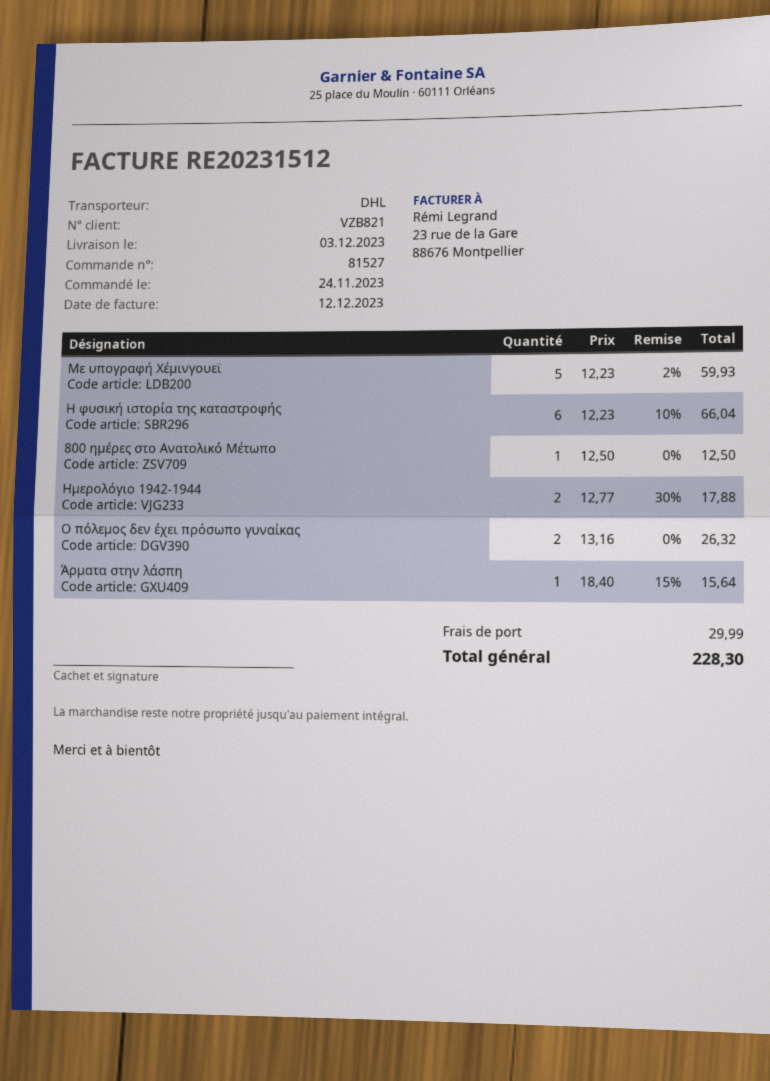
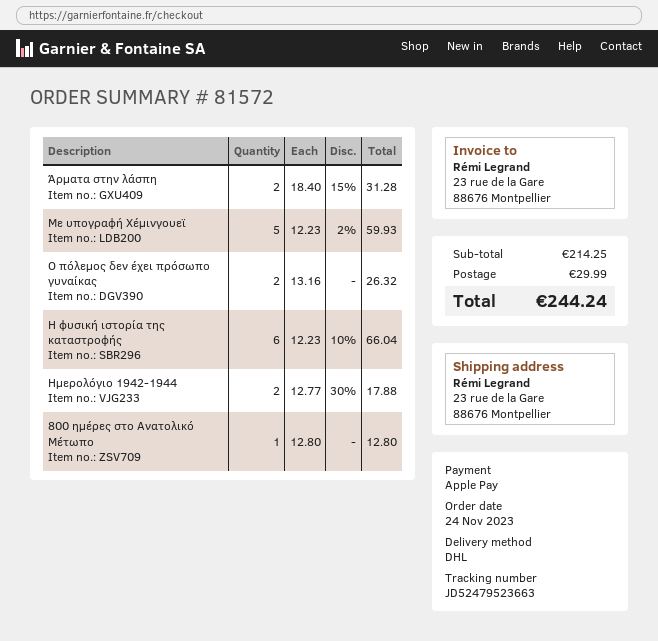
order number: 81527 -> 81572
800 ημέρες στο Ανατολικό Μέτωπο: 1 x 12.50 = 12.50 -> 1 x 12.80 = 12.80
Άρματα στην λάσπη: 1 x 18.40 - 15% = 15.64 -> 2 x 18.40 - 15% = 31.28
total: 228.30 -> 244.24

